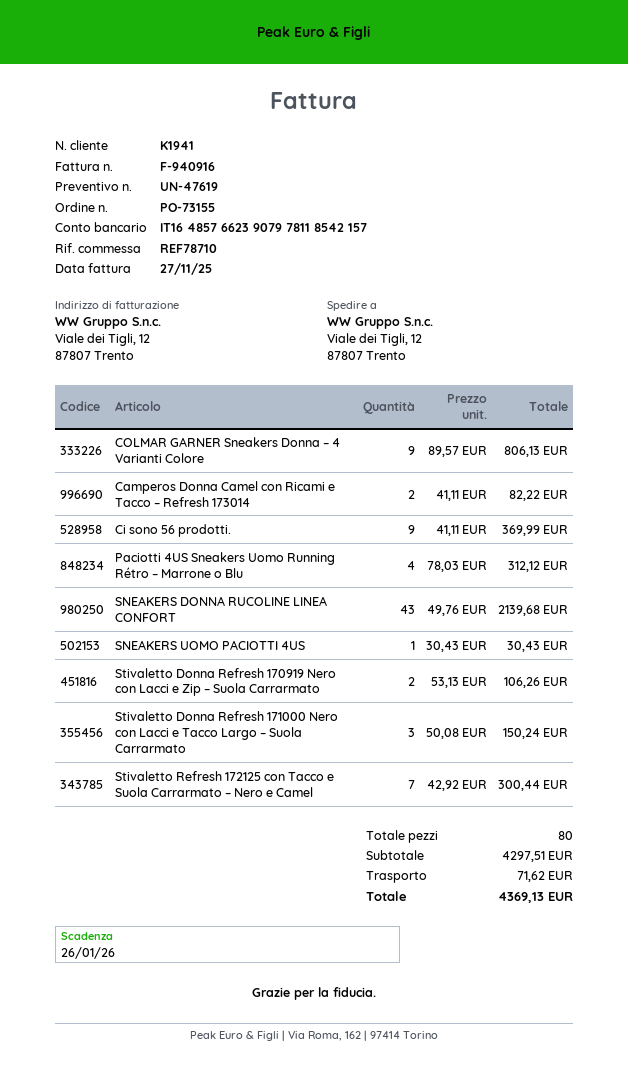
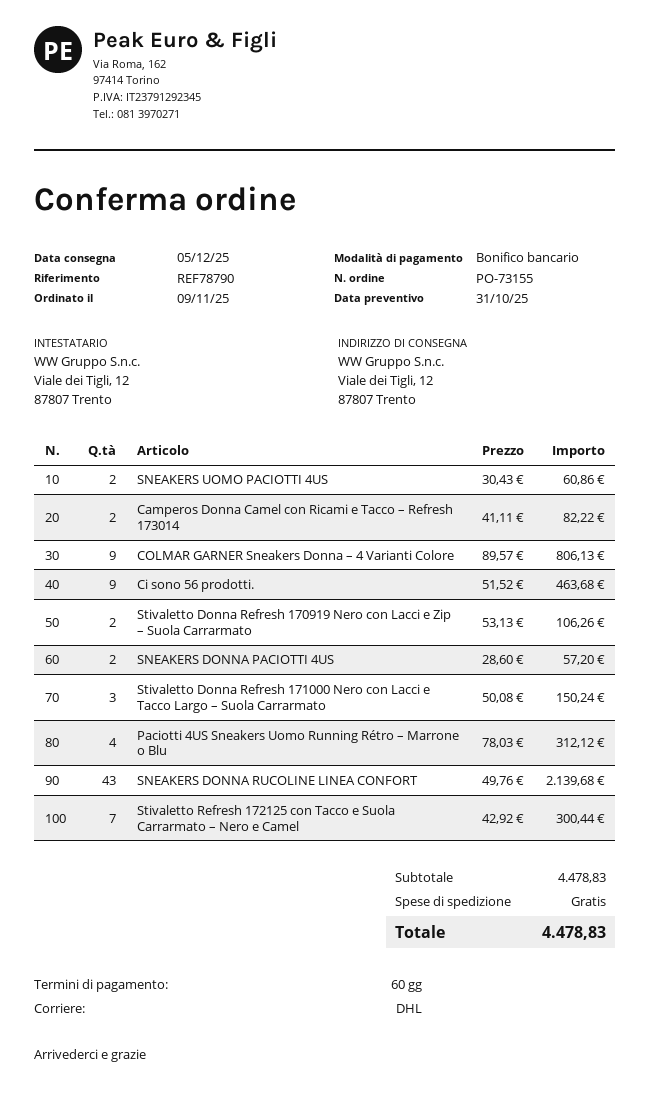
reference: REF78710 -> REF78790
Ci sono 56 prodotti.: 9 x 41.11 = 369.99 -> 9 x 51.52 = 463.68
SNEAKERS UOMO PACIOTTI 4US: 1 x 30.43 = 30.43 -> 2 x 30.43 = 60.86
SNEAKERS DONNA PACIOTTI 4US: none -> 2 x 28.60 = 57.20
subtotal: 4297.51 -> 4478.83
shipping: 71.62 -> 0.00
total: 4369.13 -> 4478.83

